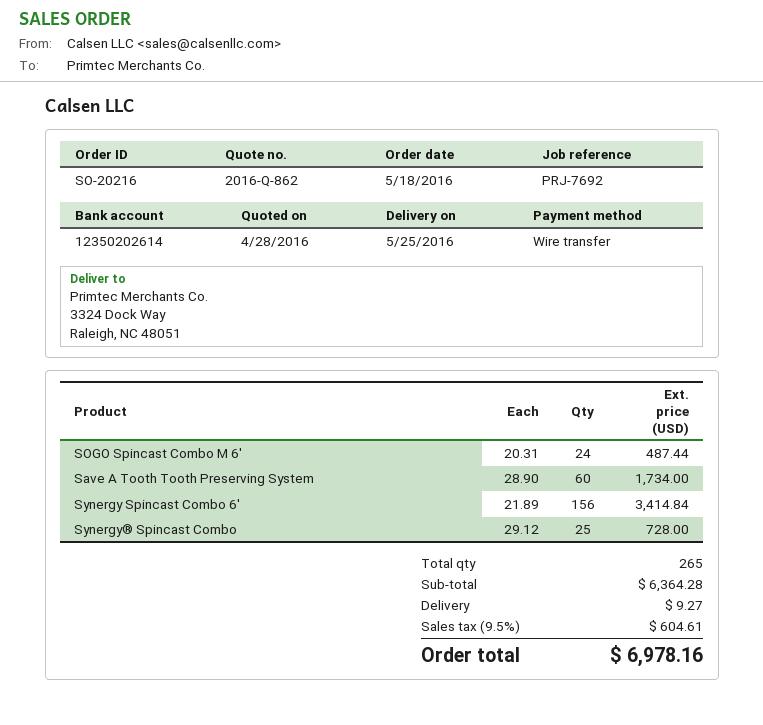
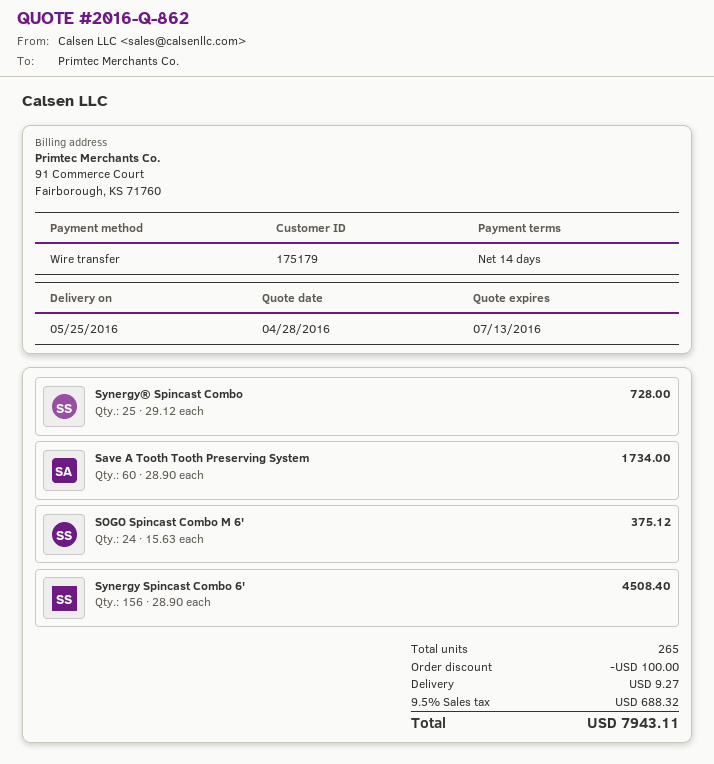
SOGO Spincast Combo M 6': 24 x 20.31 = 487.44 -> 24 x 15.63 = 375.12
Synergy Spincast Combo 6': 156 x 21.89 = 3414.84 -> 156 x 28.90 = 4508.40
discount: none -> 100.00
tax: 9.5% = 604.61 -> 9.5% = 688.32
total: 6978.16 -> 7943.11

